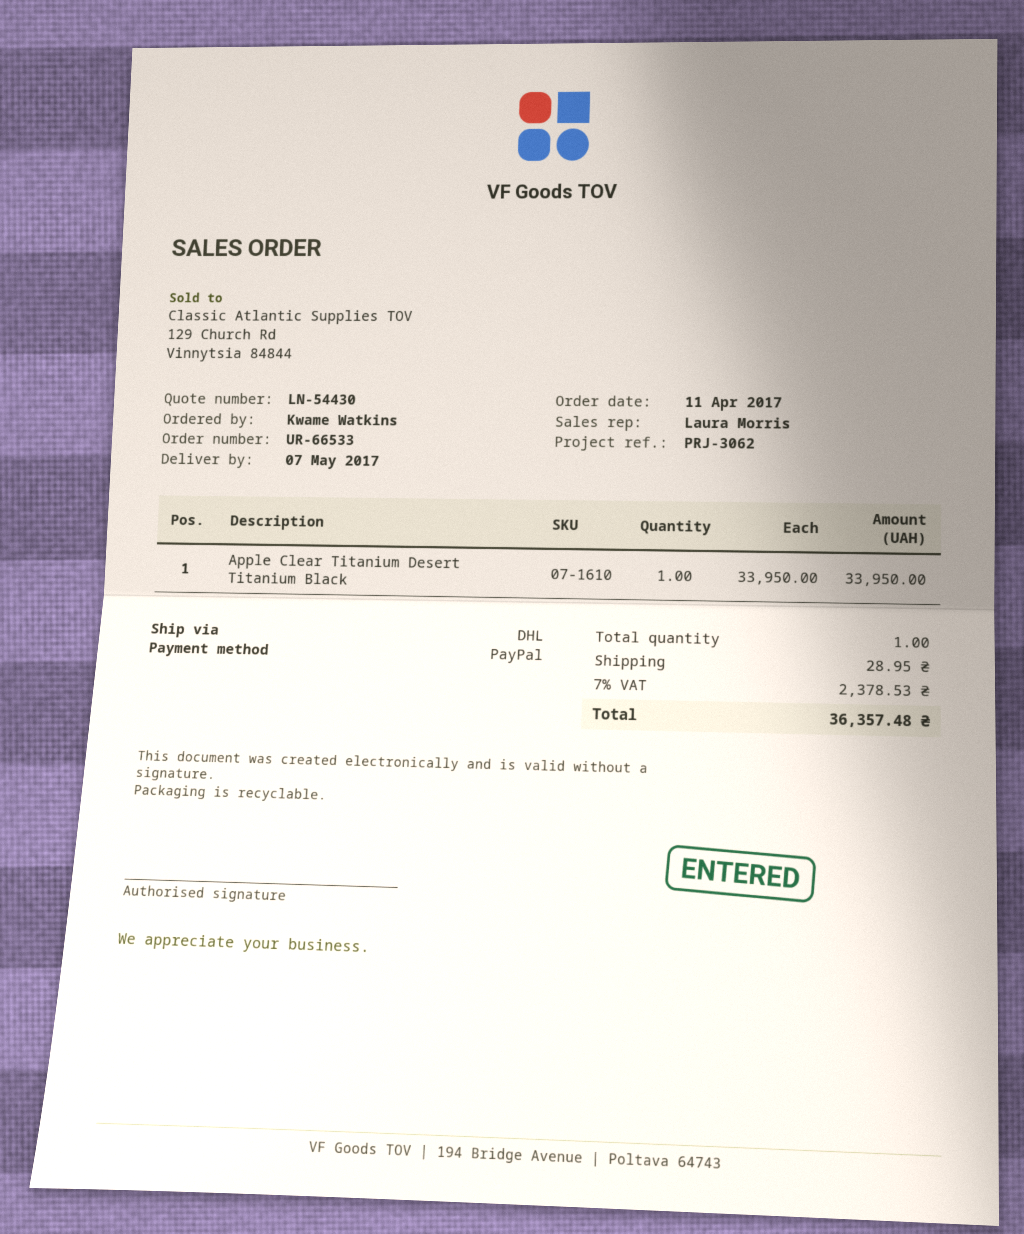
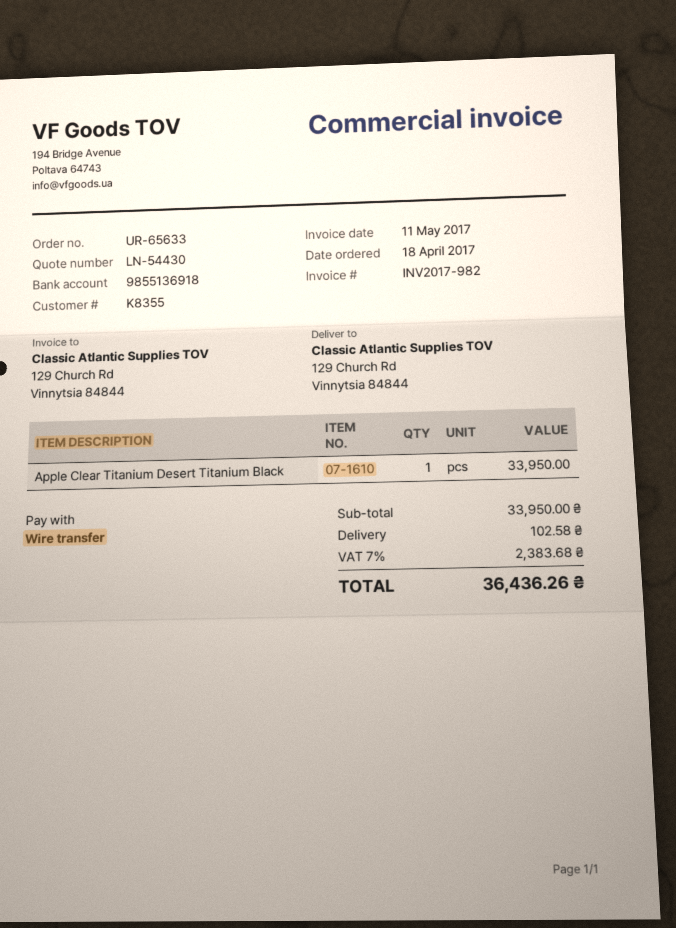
order number: UR-66533 -> UR-65633
order date: 2017-04-11 -> 2017-04-18
payment method: PayPal -> bank transfer
shipping: 28.95 -> 102.58
tax: 7% = 2378.53 -> 7% = 2383.68
total: 36357.48 -> 36436.26

